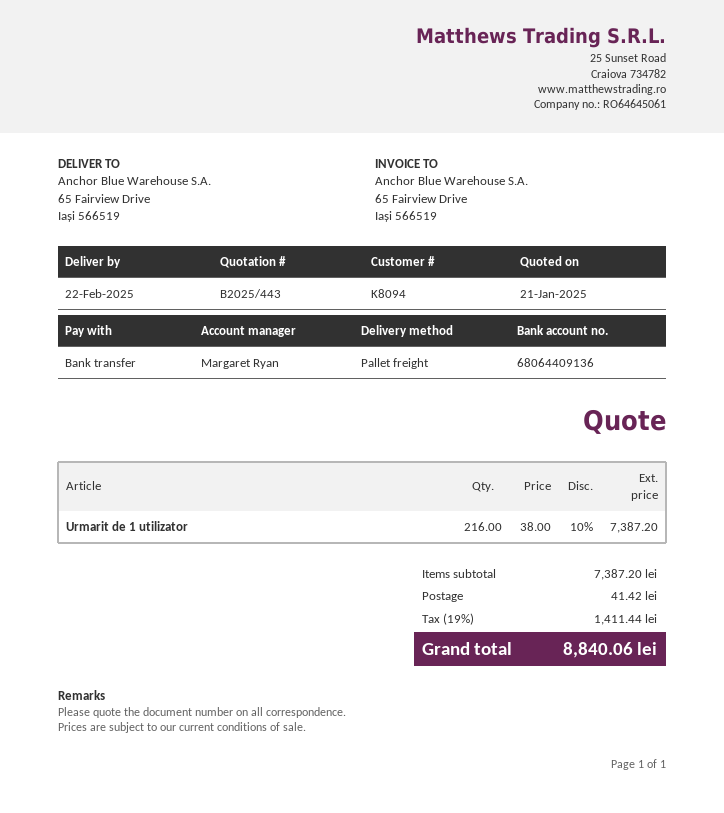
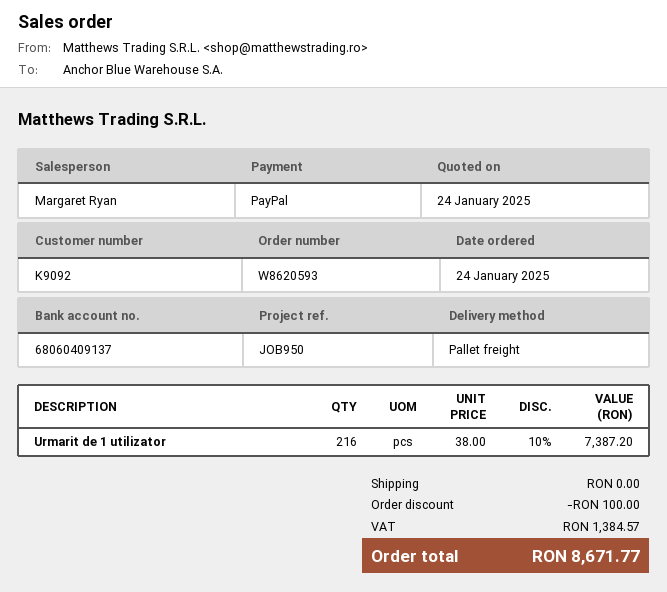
quote date: 2025-01-21 -> 2025-01-24
customer number: K8094 -> K9092
payment method: bank transfer -> PayPal
bank account: 68064409136 -> 68060409137
discount: none -> 100.00
shipping: 41.42 -> 0.00
tax: 1411.44 -> 1384.57
total: 8840.06 -> 8671.77

